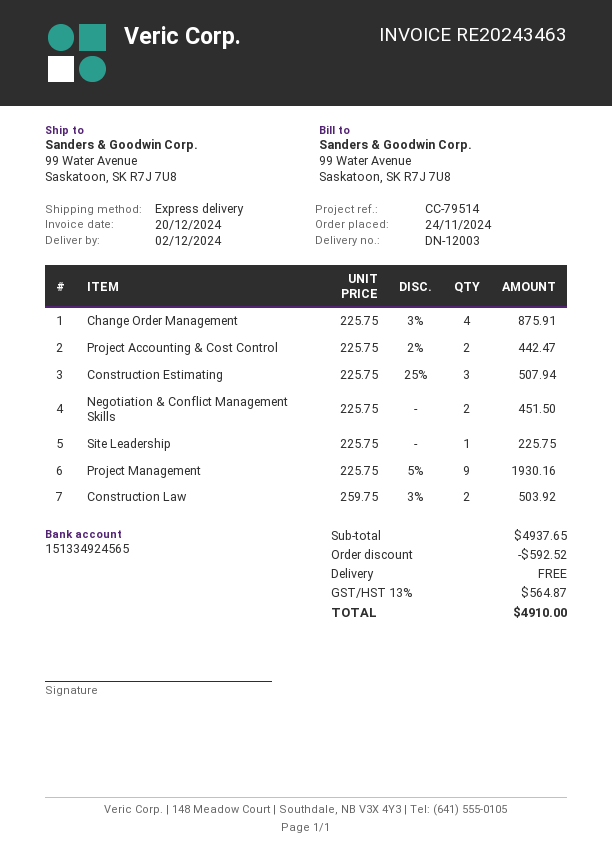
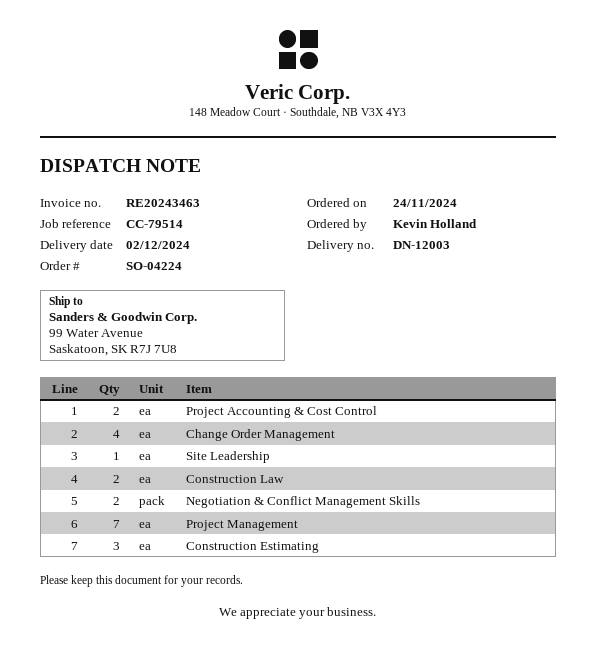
Project Management: 9 -> 7

